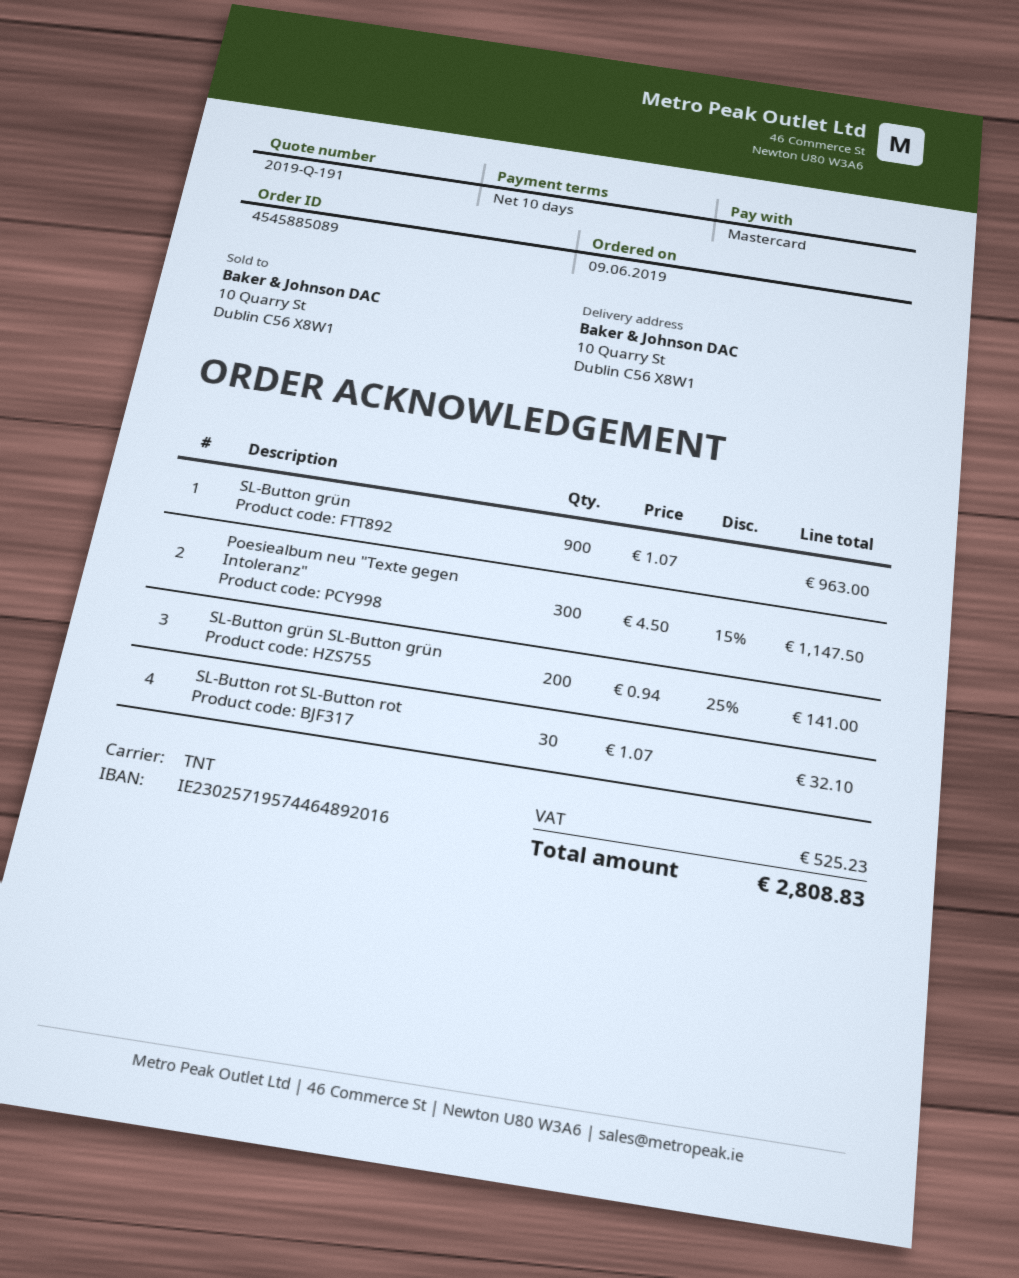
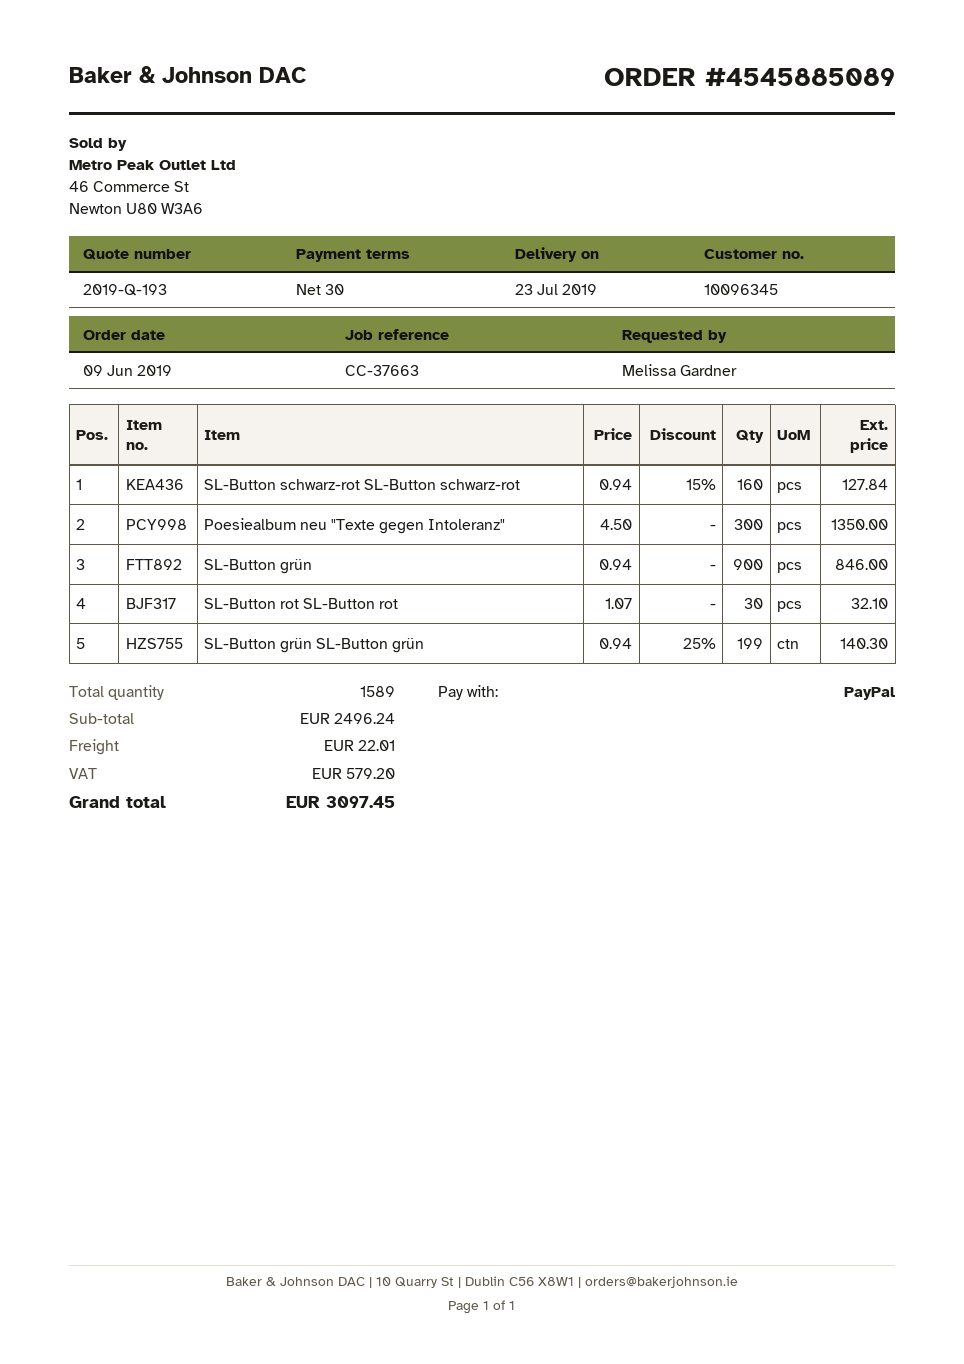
quote number: 2019-Q-191 -> 2019-Q-193
payment terms: 10 days -> 30 days
payment method: Mastercard -> PayPal
SL-Button grün: 900 x 1.07 = 963.00 -> 900 x 0.94 = 846.00
Poesiealbum neu "Texte gegen Intoleranz": 300 x 4.50 - 15% = 1147.50 -> 300 x 4.50 = 1350.00
SL-Button grün SL-Button grün: 200 x 0.94 - 25% = 141.00 -> 199 x 0.94 - 25% = 140.30
SL-Button schwarz-rot SL-Button schwarz-rot: none -> 160 x 0.94 - 15% = 127.84
shipping: none -> 22.01
tax: 525.23 -> 579.20
total: 2808.83 -> 3097.45

